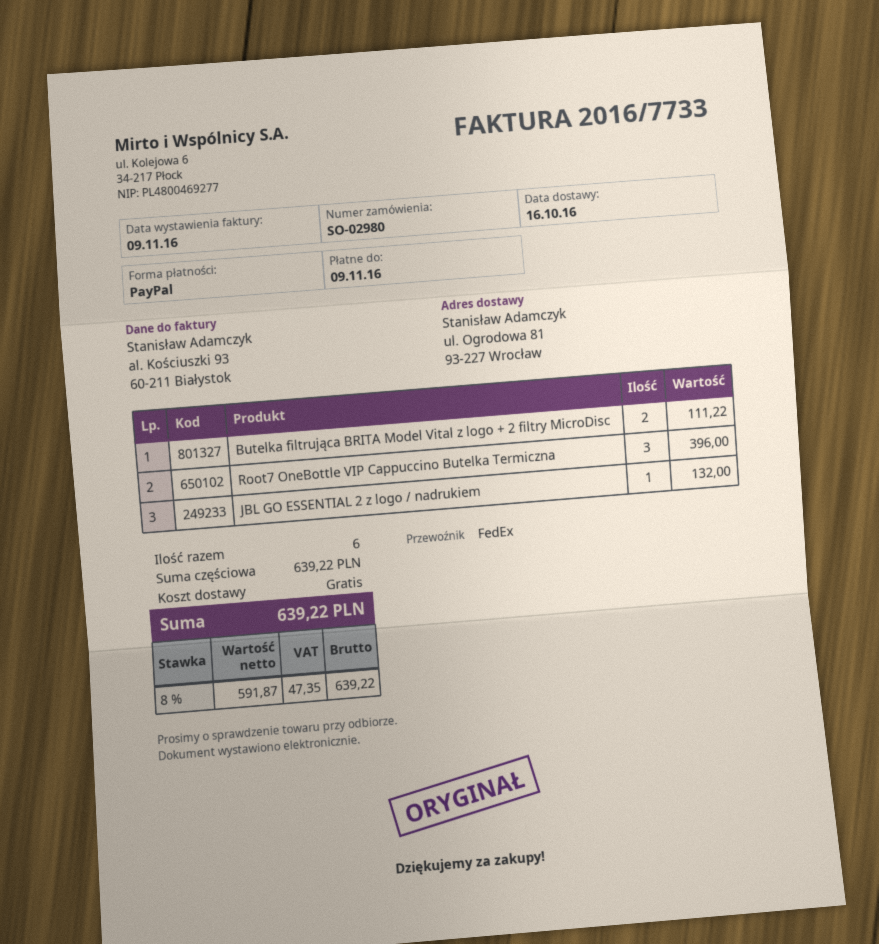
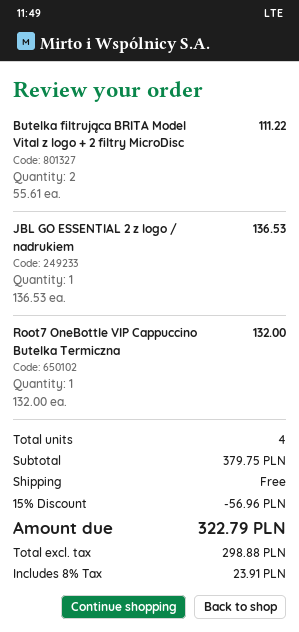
Root7 OneBottle VIP Cappuccino Butelka Termiczna: 3 for 396.00 -> 1 for 132.00
JBL GO ESSENTIAL 2 z logo / nadrukiem: 1 for 132.00 -> 1 for 136.53
total quantity: 6 -> 4
subtotal: 639.22 -> 379.75
discount: none -> 15% = 56.96
net: 591.87 -> 298.88
tax: 8% = 47.35 -> 8% = 23.91
total: 639.22 -> 322.79

